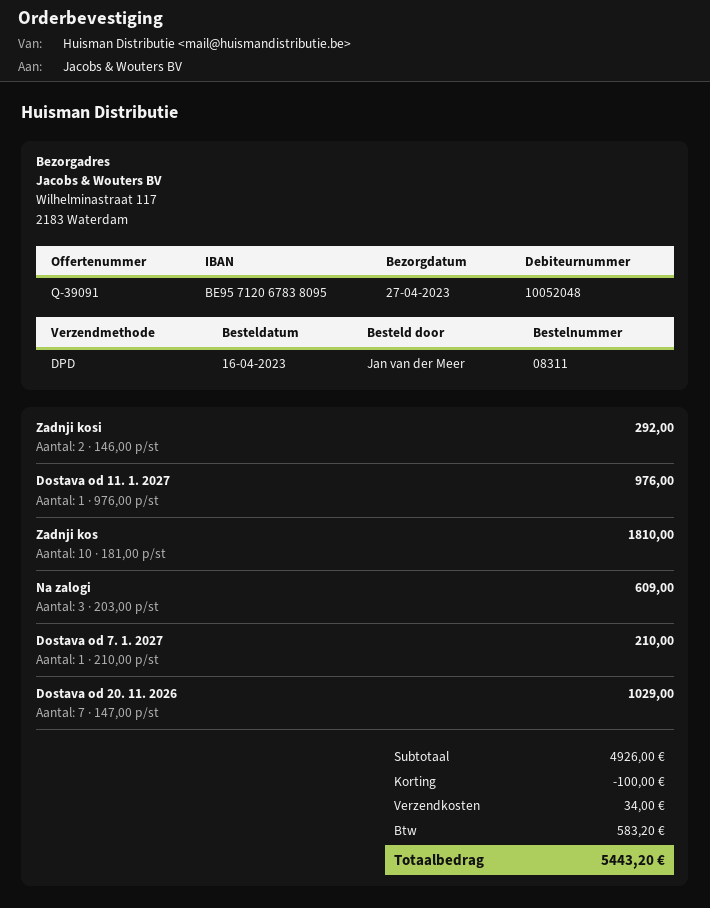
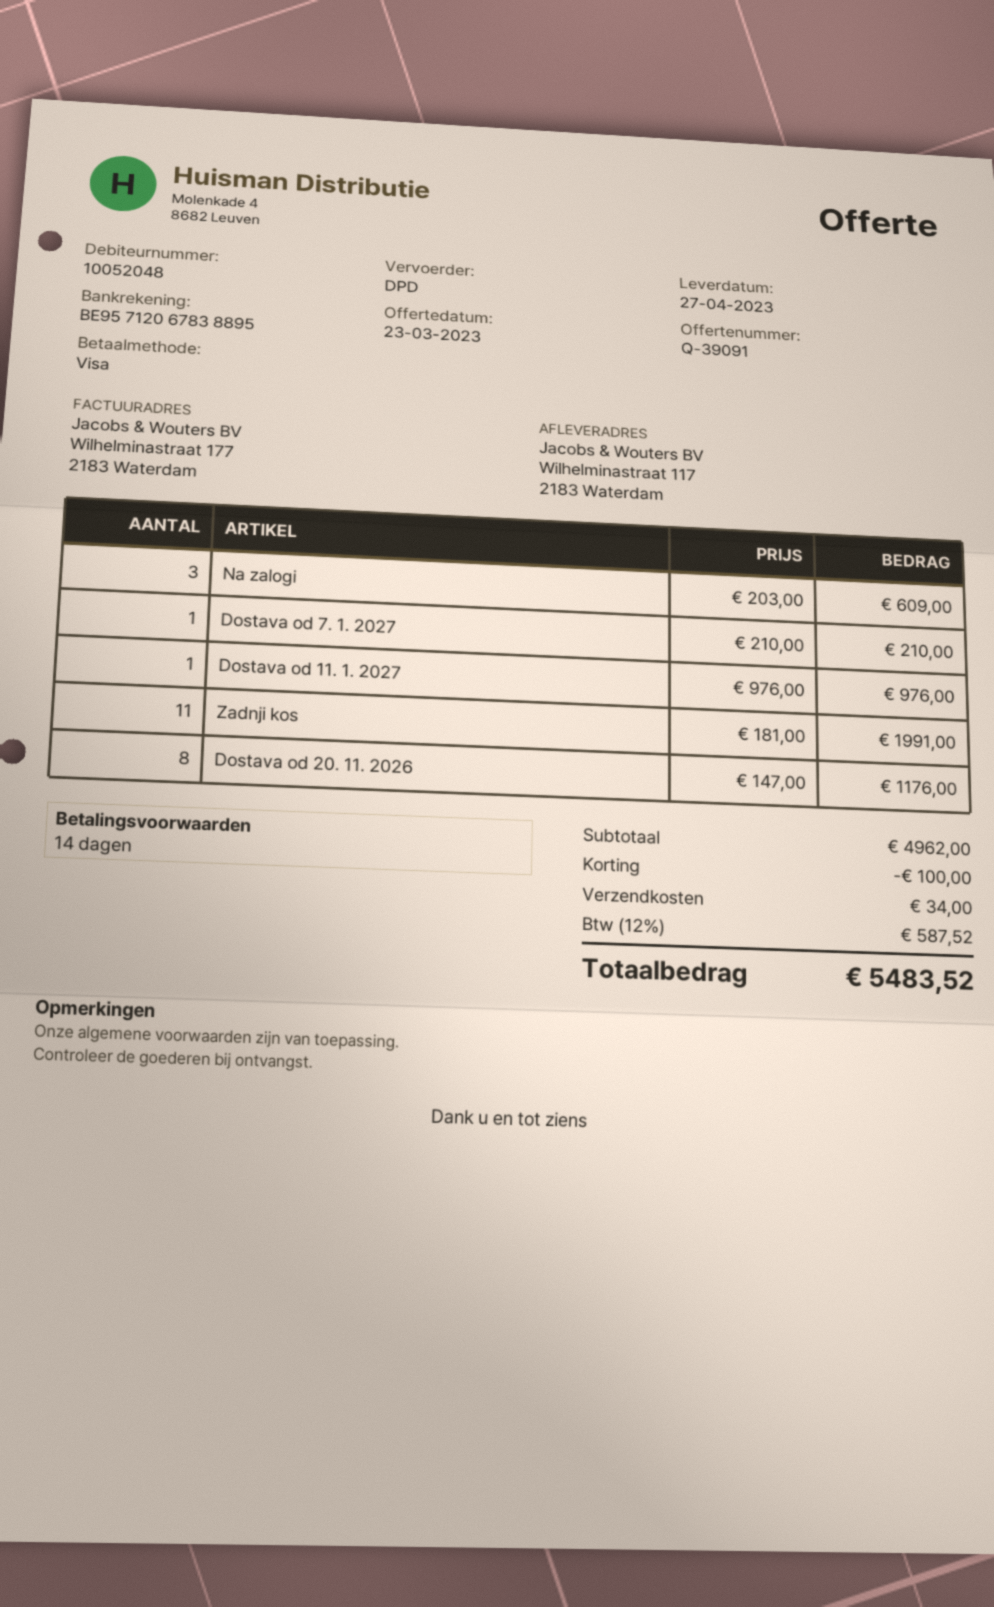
bank account: BE95712067838095 -> BE95712067838895
Zadnji kosi: 2 x 146.00 = 292.00 -> none
Zadnji kos: 10 x 181.00 = 1810.00 -> 11 x 181.00 = 1991.00
Dostava od 20. 11. 2026: 7 x 147.00 = 1029.00 -> 8 x 147.00 = 1176.00
subtotal: 4926.00 -> 4962.00
tax: 583.20 -> 587.52
total: 5443.20 -> 5483.52

